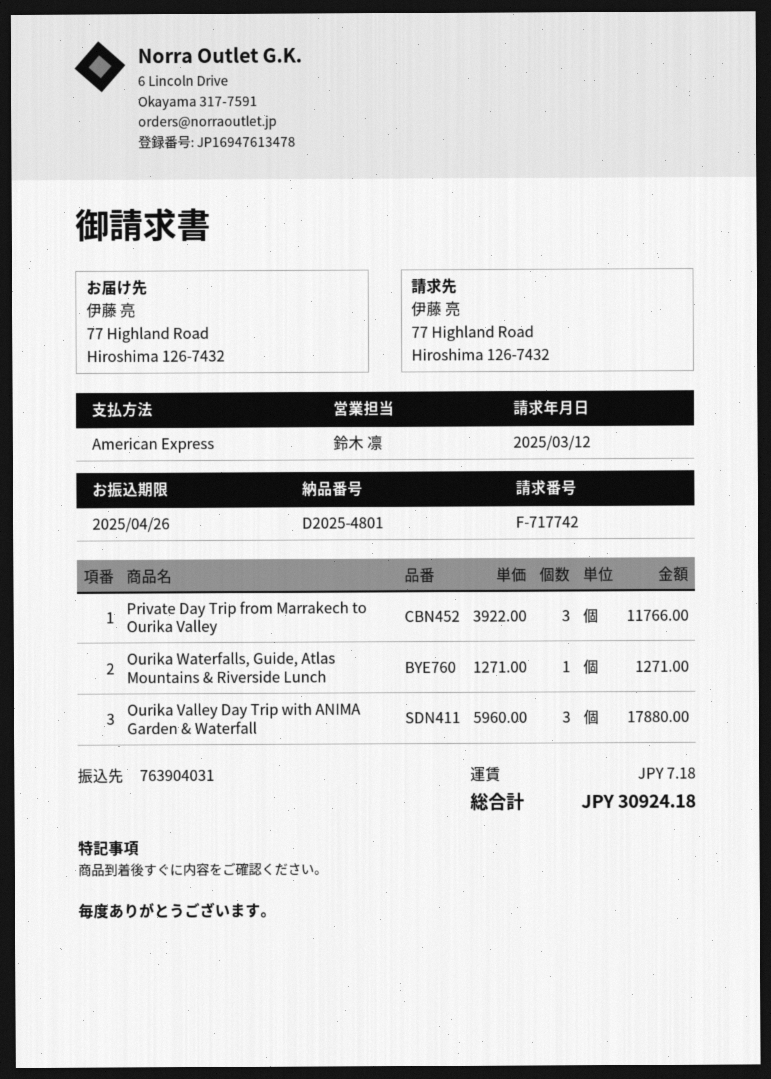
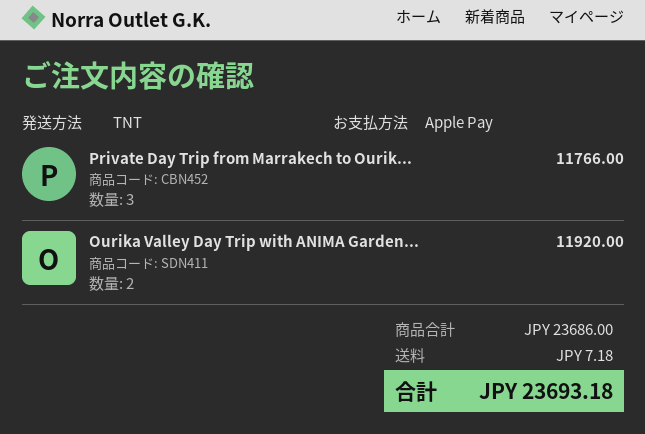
payment method: American Express -> Apple Pay
Ourika Waterfalls, Guide, Atlas Mountains & Riverside Lunch: 1 for 1271.00 -> none
Ourika Valley Day Trip with ANIMA Garden & Waterfall: 3 for 17880.00 -> 2 for 11920.00
total: 30924.18 -> 23693.18

